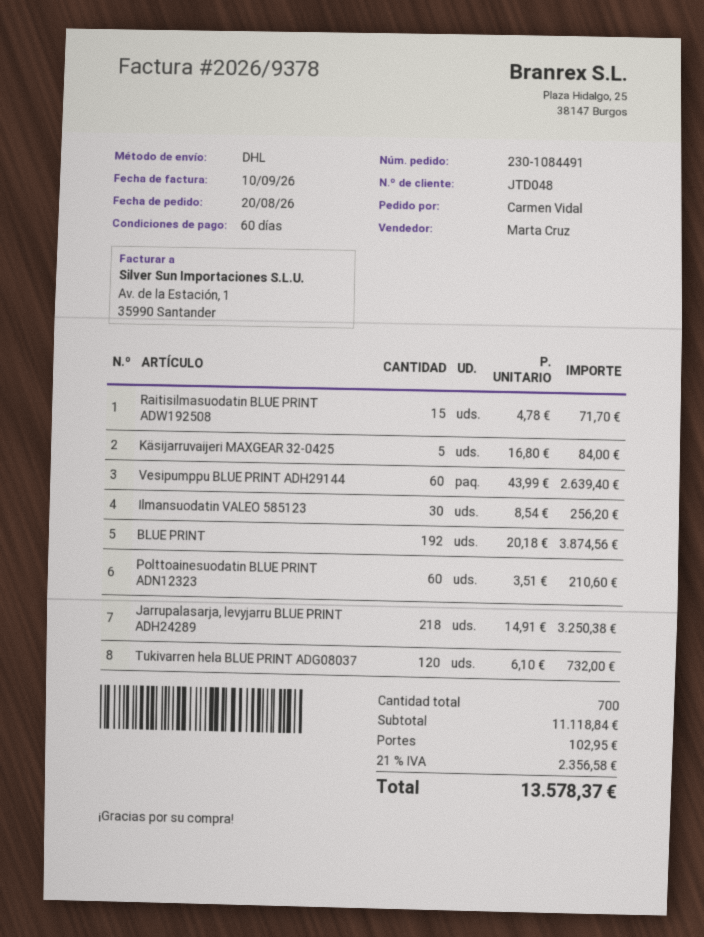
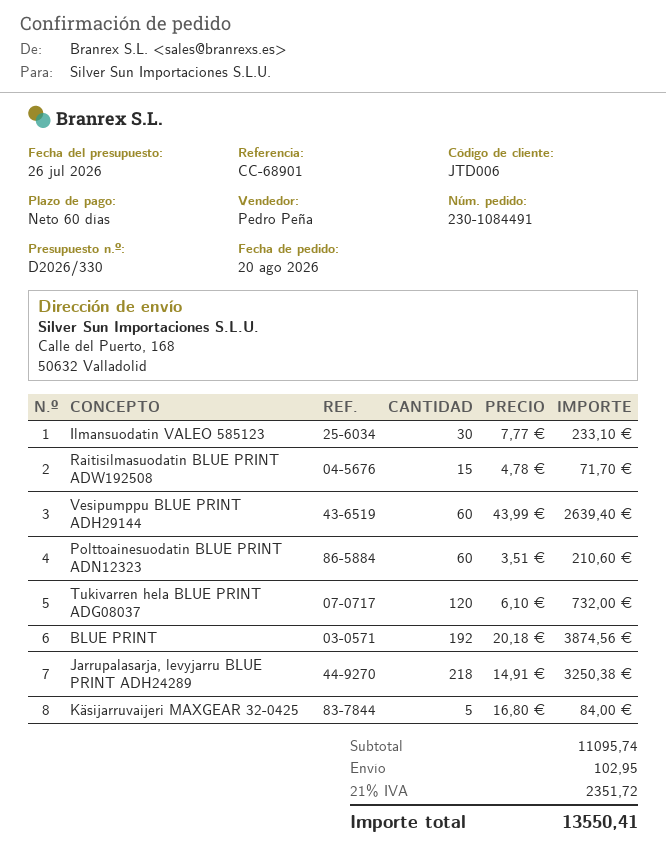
customer number: JTD048 -> JTD006
sales rep: Marta Cruz -> Pedro Peña
Ilmansuodatin VALEO 585123: 30 x 8.54 = 256.20 -> 30 x 7.77 = 233.10
subtotal: 11118.84 -> 11095.74
tax: 21% = 2356.58 -> 21% = 2351.72
total: 13578.37 -> 13550.41

